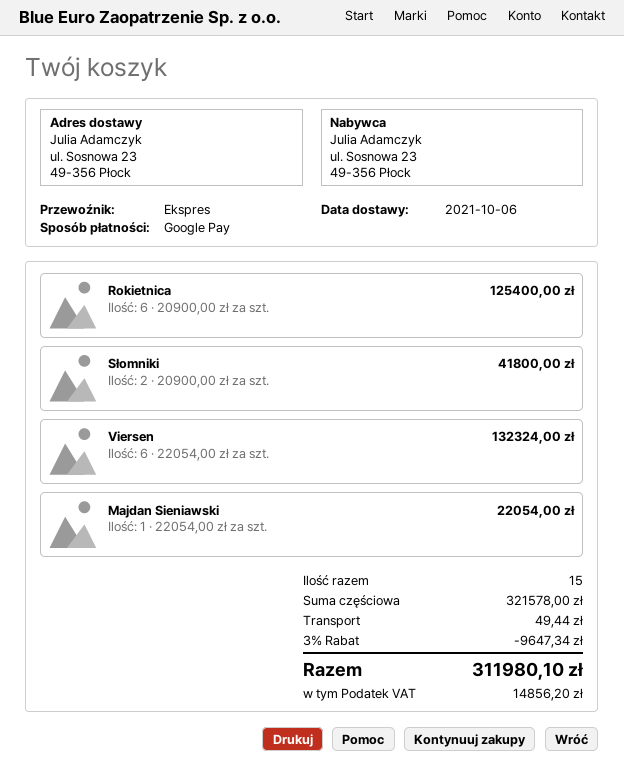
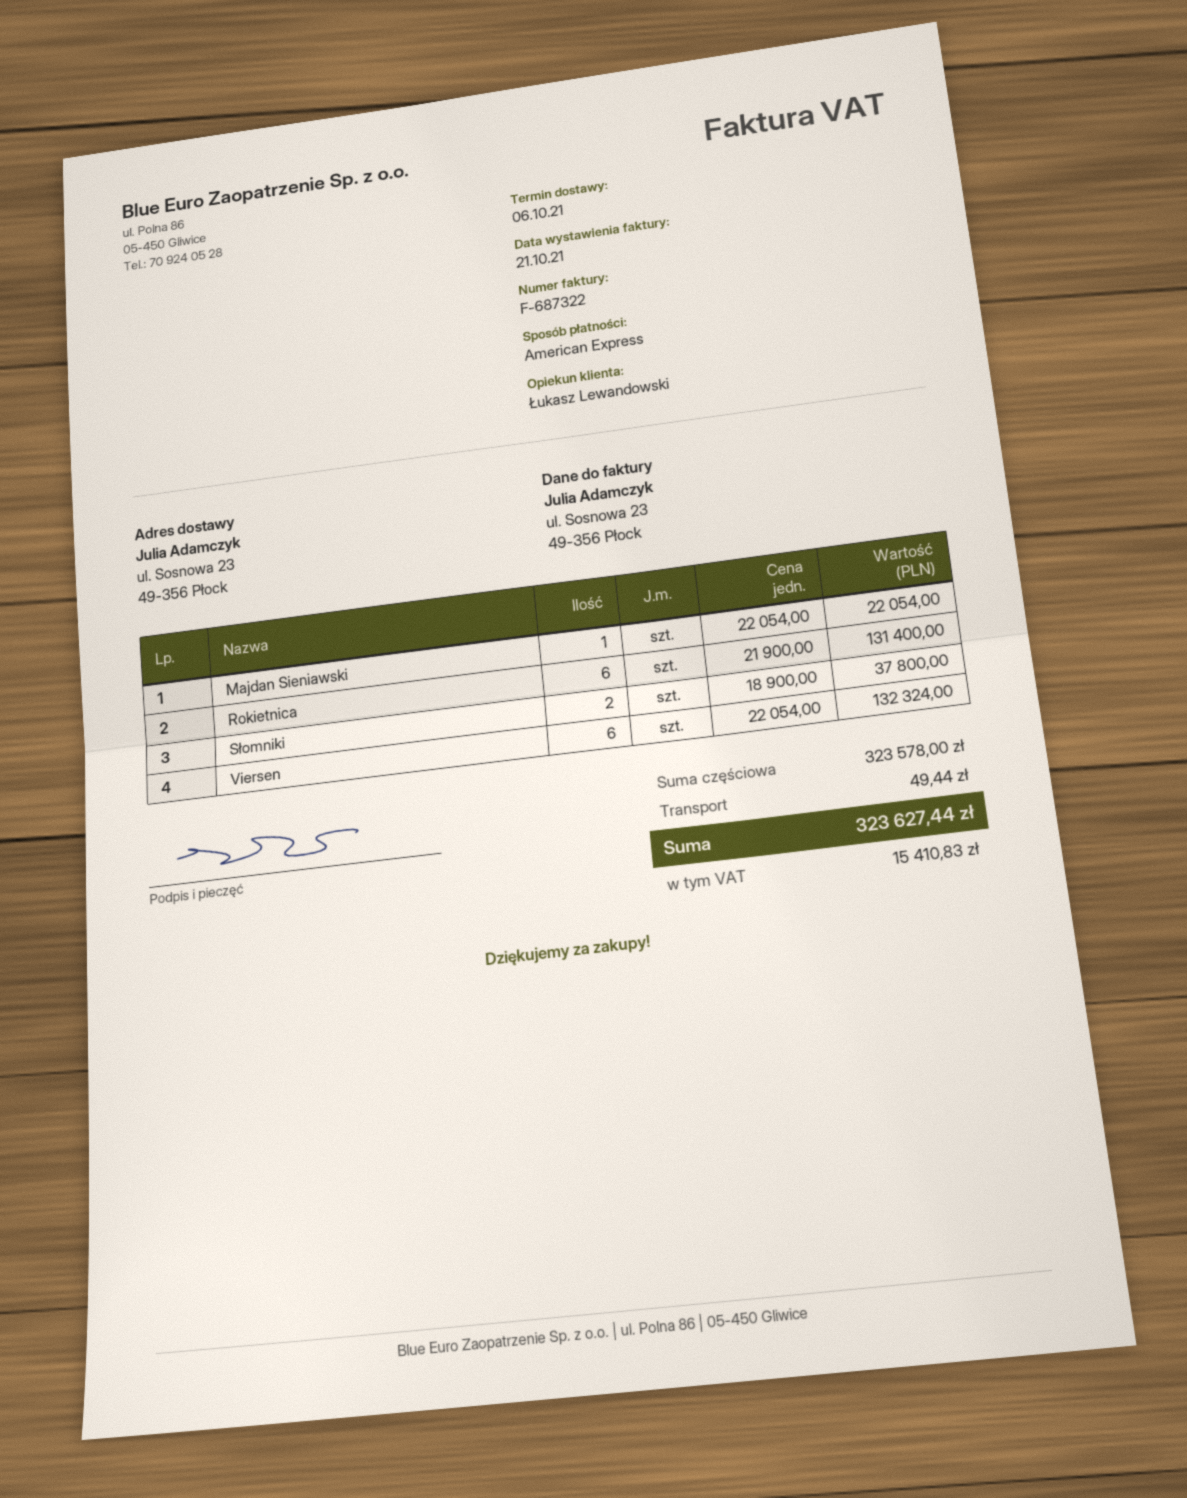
payment method: Google Pay -> American Express
Rokietnica: 6 x 20900.00 = 125400.00 -> 6 x 21900.00 = 131400.00
Słomniki: 2 x 20900.00 = 41800.00 -> 2 x 18900.00 = 37800.00
subtotal: 321578.00 -> 323578.00
discount: 3% = 9647.34 -> none
tax: 14856.20 -> 15410.83
total: 311980.10 -> 323627.44

